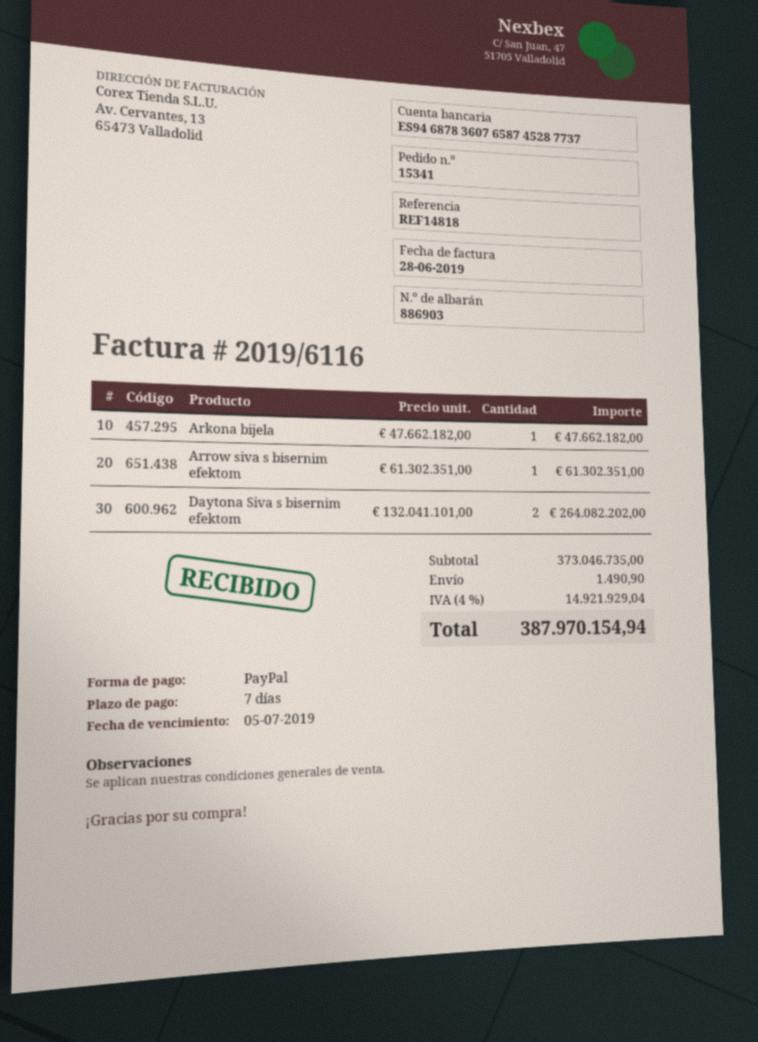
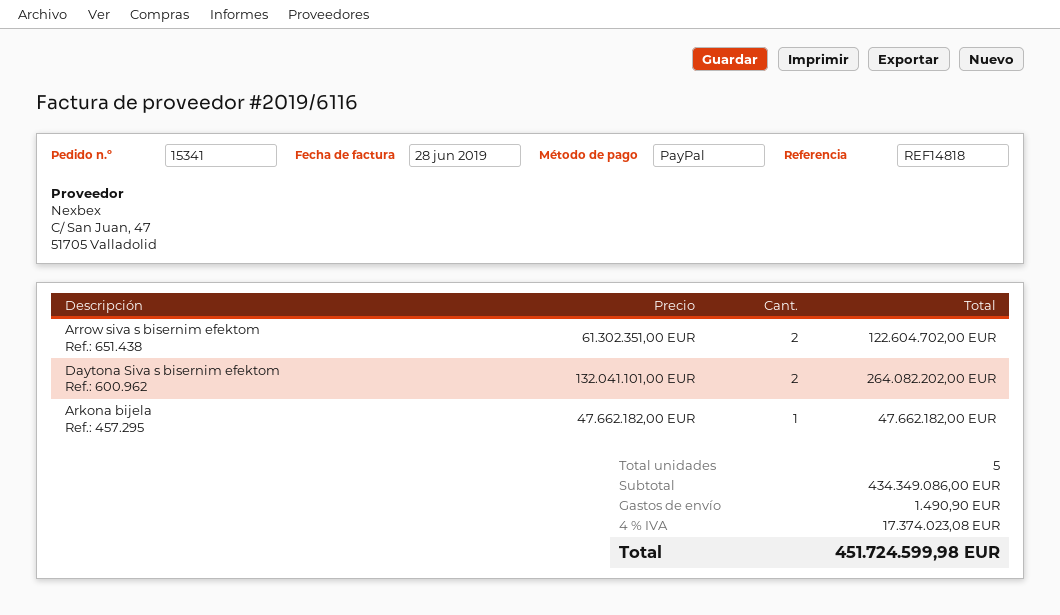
Arrow siva s bisernim efektom: 1 x 61302351.00 = 61302351.00 -> 2 x 61302351.00 = 122604702.00
subtotal: 373046735.00 -> 434349086.00
tax: 4% = 14921929.04 -> 4% = 17374023.08
total: 387970154.94 -> 451724599.98

